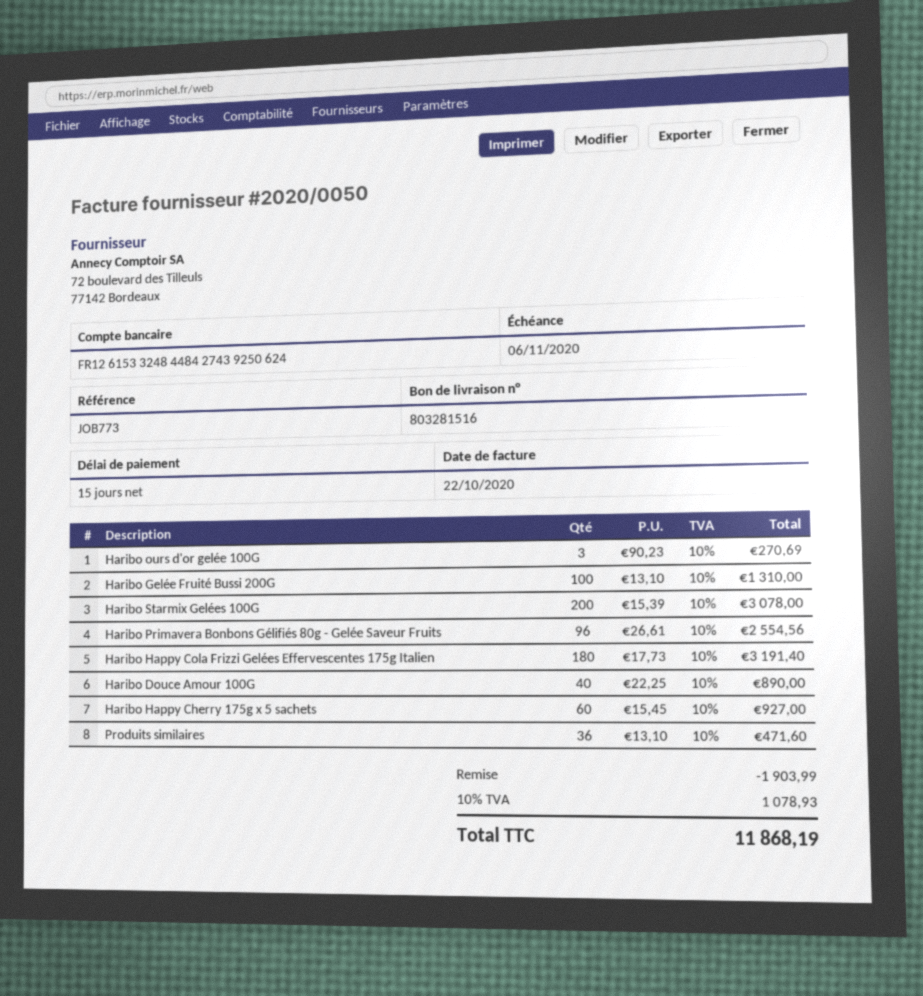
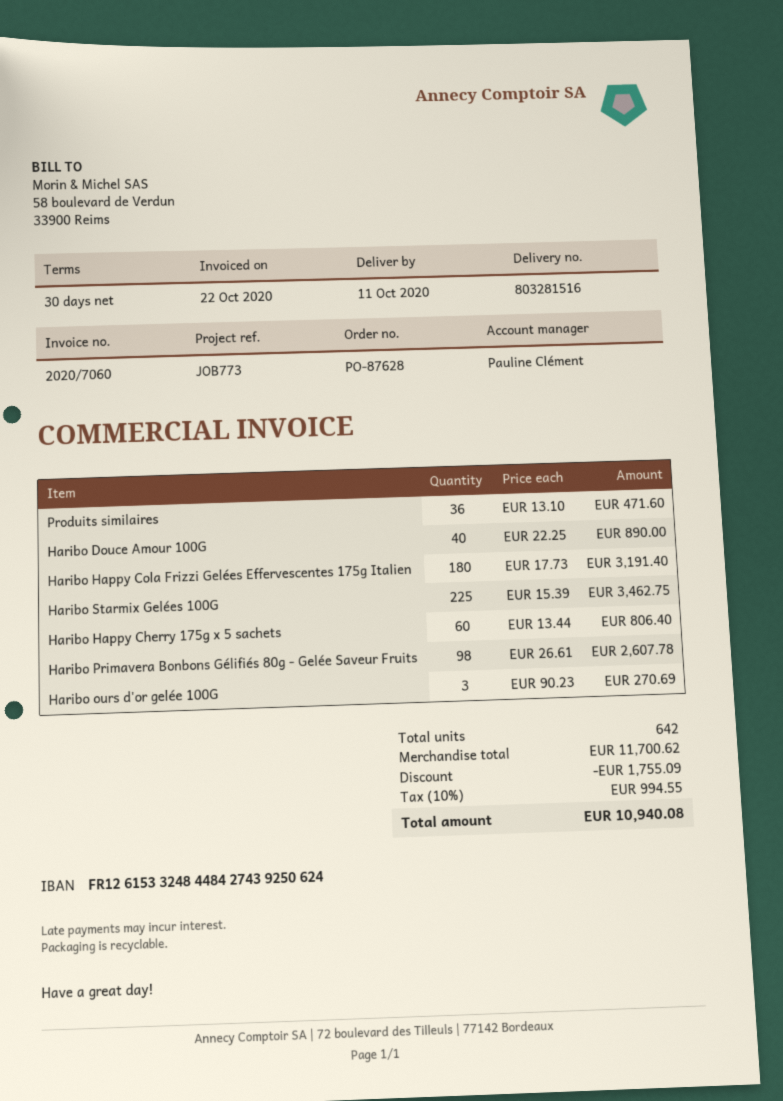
invoice number: 2020/0050 -> 2020/7060
payment terms: 15 days -> 30 days
Haribo Gelée Fruité Bussi 200G: 100 x 13.10 = 1310.00 -> none
Haribo Starmix Gelées 100G: 200 x 15.39 = 3078.00 -> 225 x 15.39 = 3462.75
Haribo Primavera Bonbons Gélifiés 80g - Gelée Saveur Fruits: 96 x 26.61 = 2554.56 -> 98 x 26.61 = 2607.78
Haribo Happy Cherry 175g x 5 sachets: 60 x 15.45 = 927.00 -> 60 x 13.44 = 806.40
discount: 1903.99 -> 1755.09
tax: 10% = 1078.93 -> 10% = 994.55
total: 11868.19 -> 10940.08

